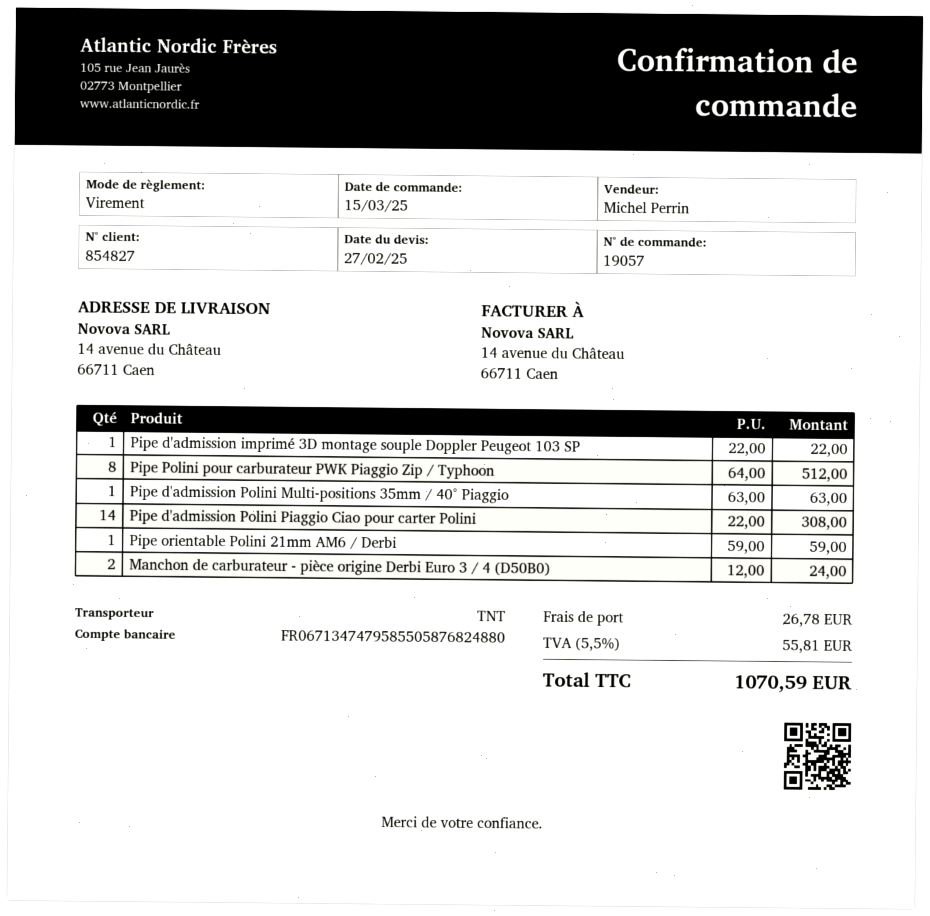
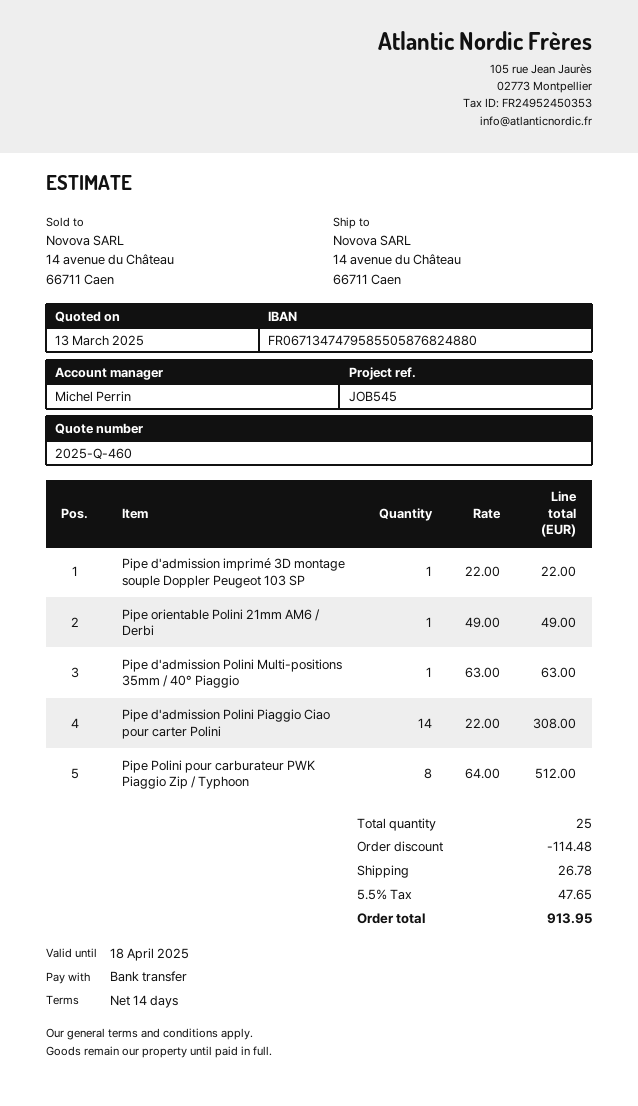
quote date: 2025-02-27 -> 2025-03-13
Pipe orientable Polini 21mm AM6 / Derbi: 1 x 59.00 = 59.00 -> 1 x 49.00 = 49.00
Manchon de carburateur - pièce origine Derbi Euro 3 / 4 (D50B0): 2 x 12.00 = 24.00 -> none
discount: none -> 114.48
tax: 5.5% = 55.81 -> 5.5% = 47.65
total: 1070.59 -> 913.95

